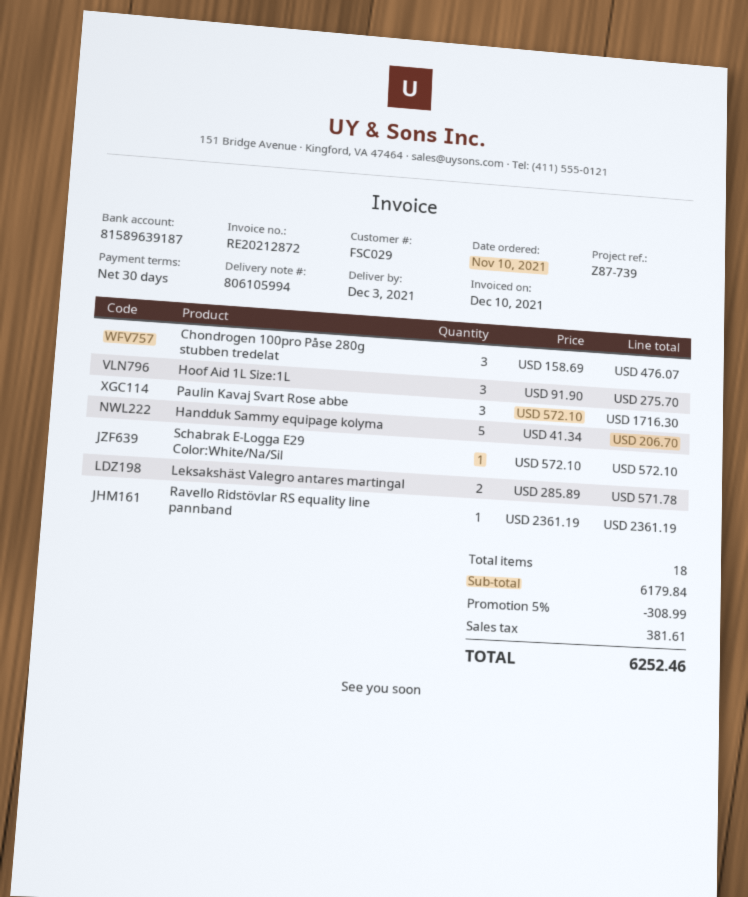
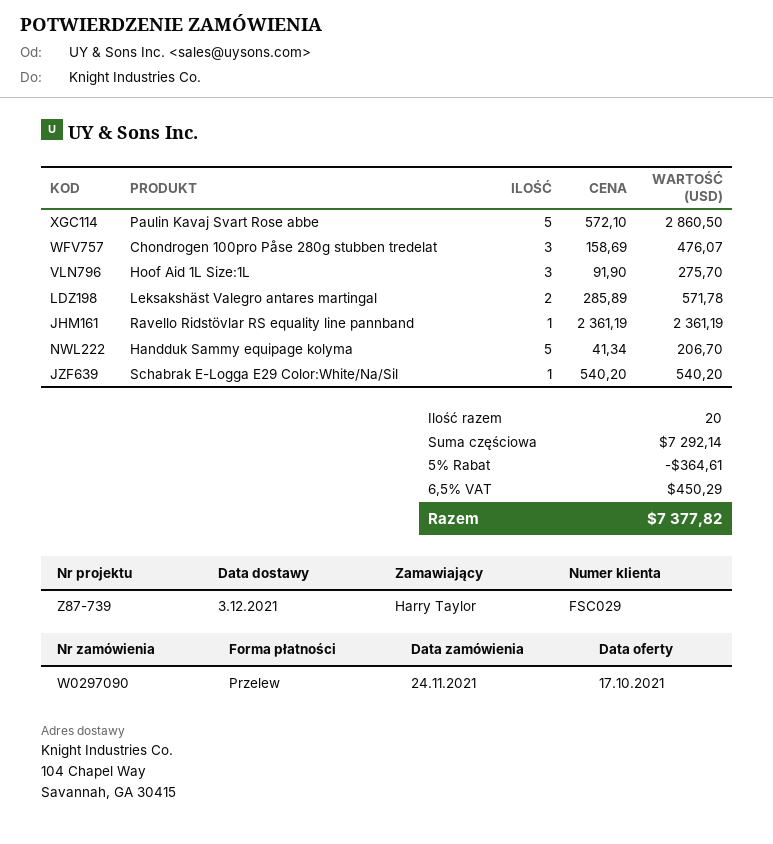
order date: 2021-11-10 -> 2021-11-24
Paulin Kavaj Svart Rose abbe: 3 x 572.10 = 1716.30 -> 5 x 572.10 = 2860.50
Schabrak E-Logga E29 Color:White/Na/Sil: 1 x 572.10 = 572.10 -> 1 x 540.20 = 540.20
total quantity: 18 -> 20
subtotal: 6179.84 -> 7292.14
discount: 5% = 308.99 -> 5% = 364.61
tax: 381.61 -> 450.29
total: 6252.46 -> 7377.82

